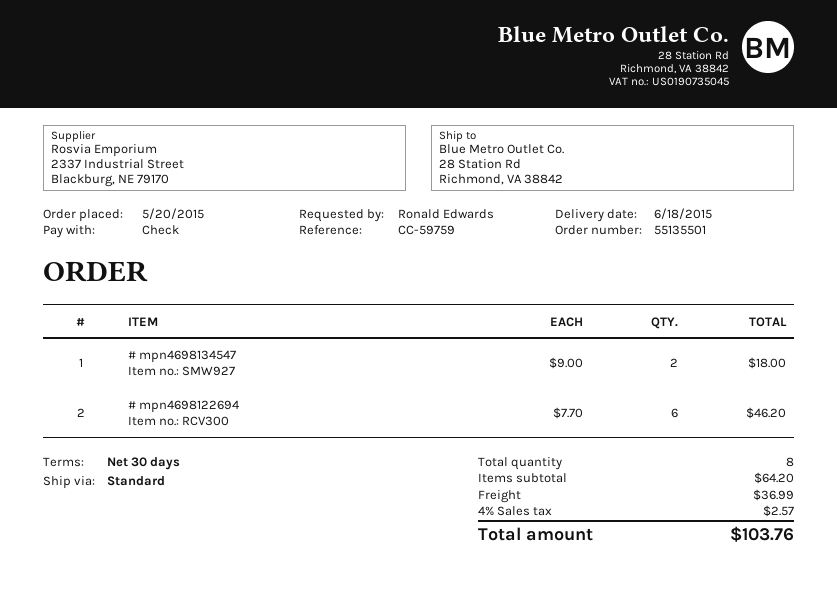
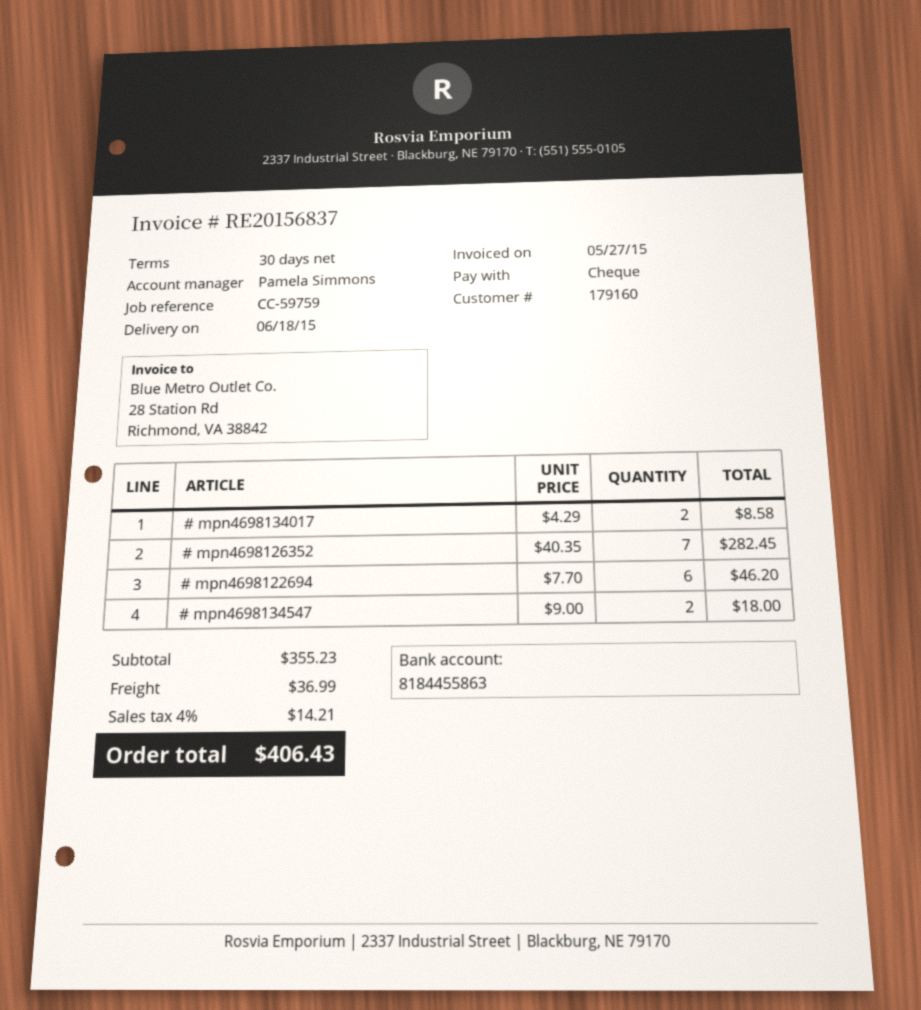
# mpn4698134017: none -> 2 x 4.29 = 8.58
# mpn4698126352: none -> 7 x 40.35 = 282.45
subtotal: 64.20 -> 355.23
tax: 4% = 2.57 -> 4% = 14.21
total: 103.76 -> 406.43

